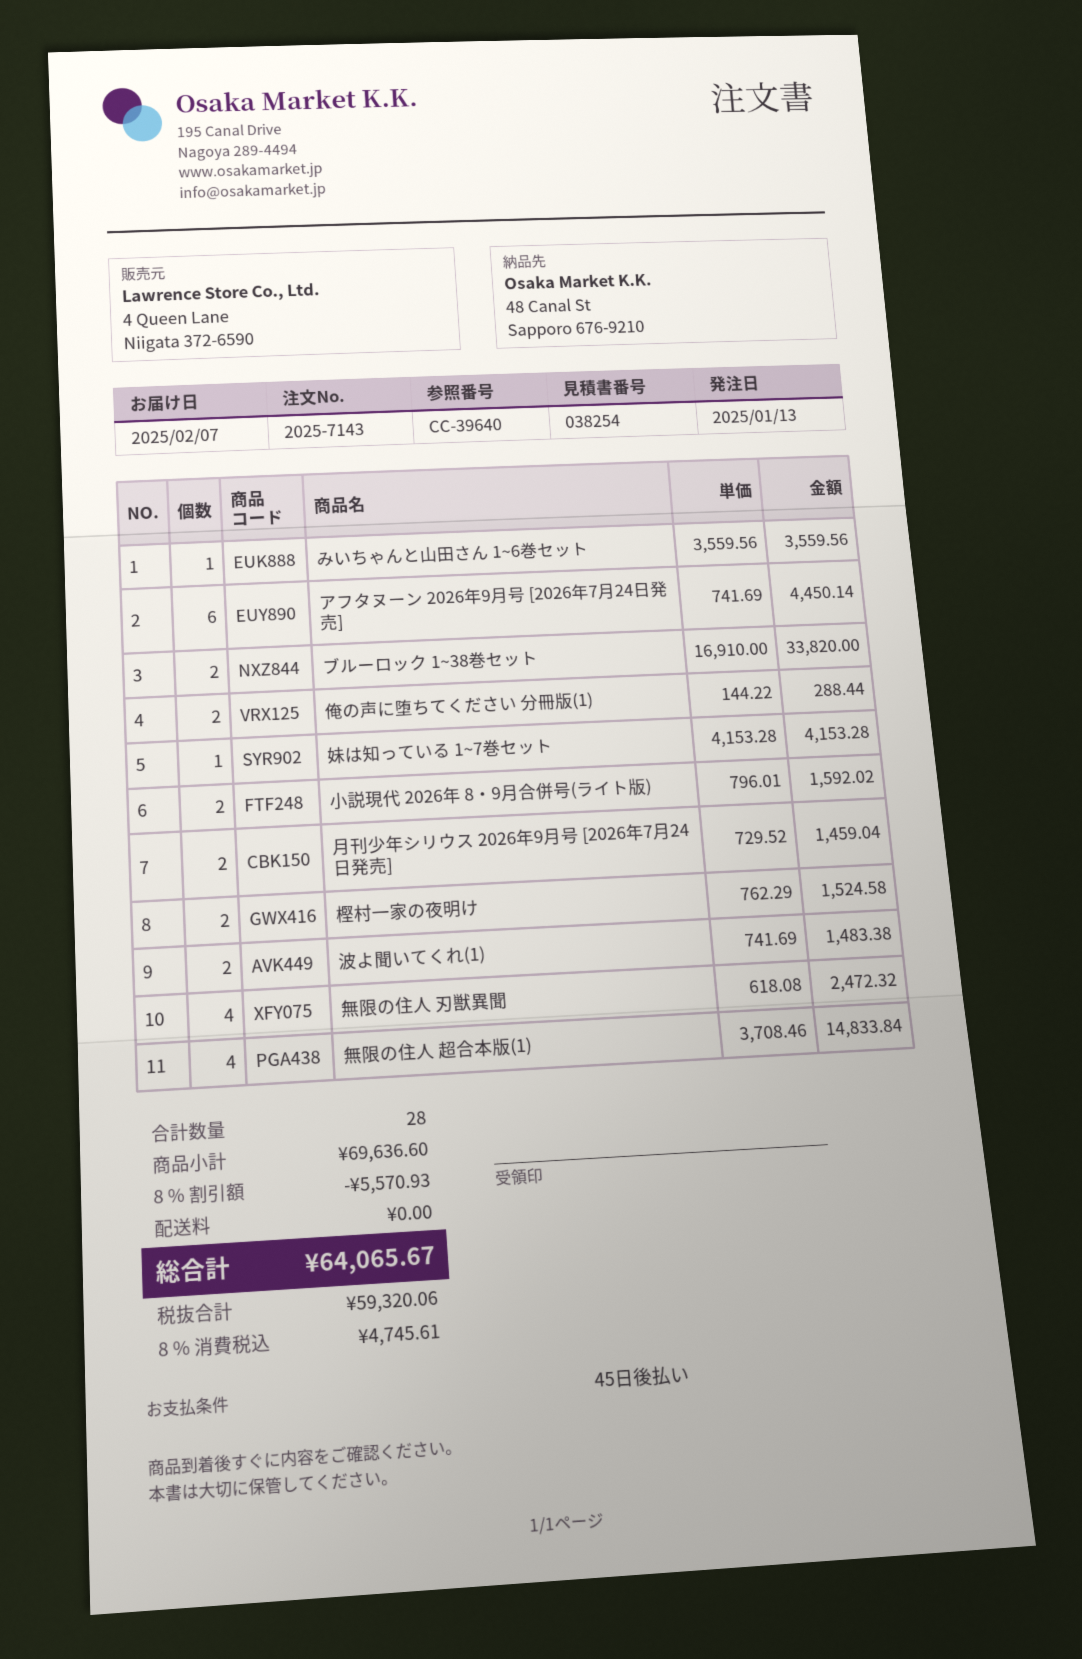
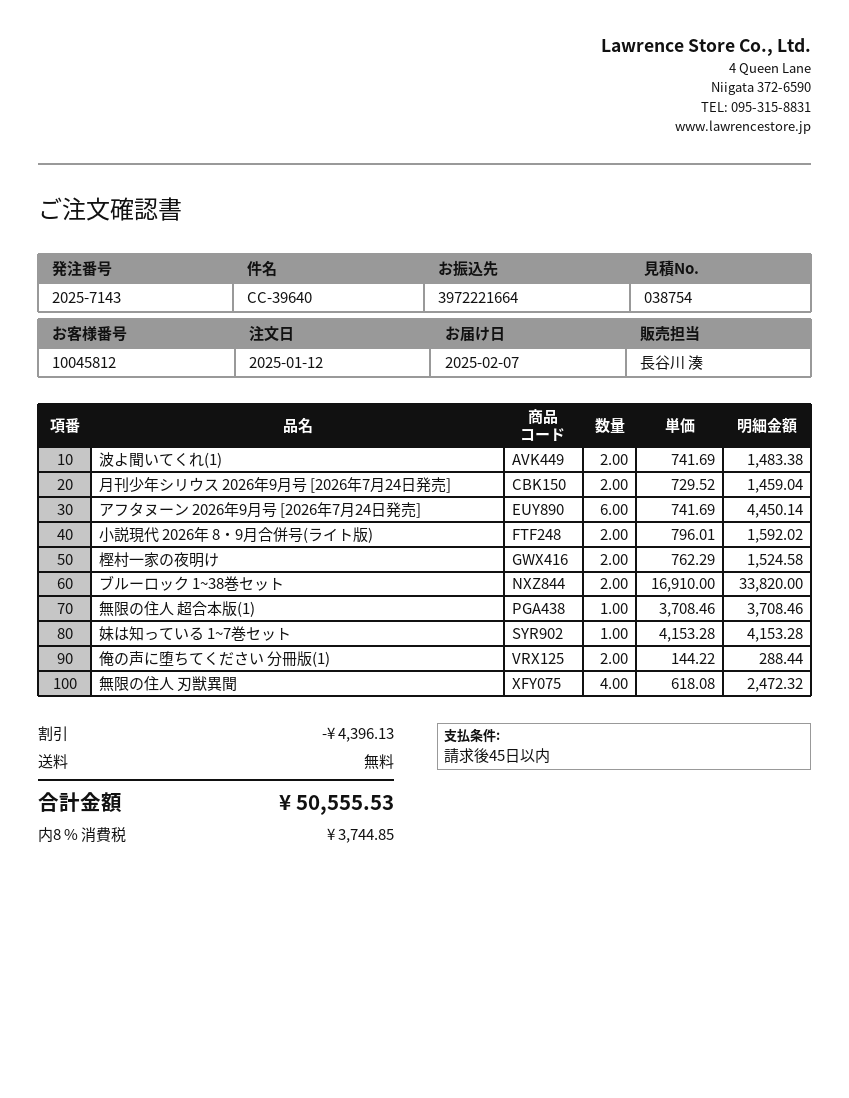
quote number: 038254 -> 038754
order date: 2025-01-13 -> 2025-01-12
みいちゃんと山田さん 1~6巻セット: 1 x 3559.56 = 3559.56 -> none
無限の住人 超合本版(1): 4 x 3708.46 = 14833.84 -> 1 x 3708.46 = 3708.46
discount: 5570.93 -> 4396.13
tax: 8% = 4745.61 -> 8% = 3744.85
total: 64065.67 -> 50555.53

